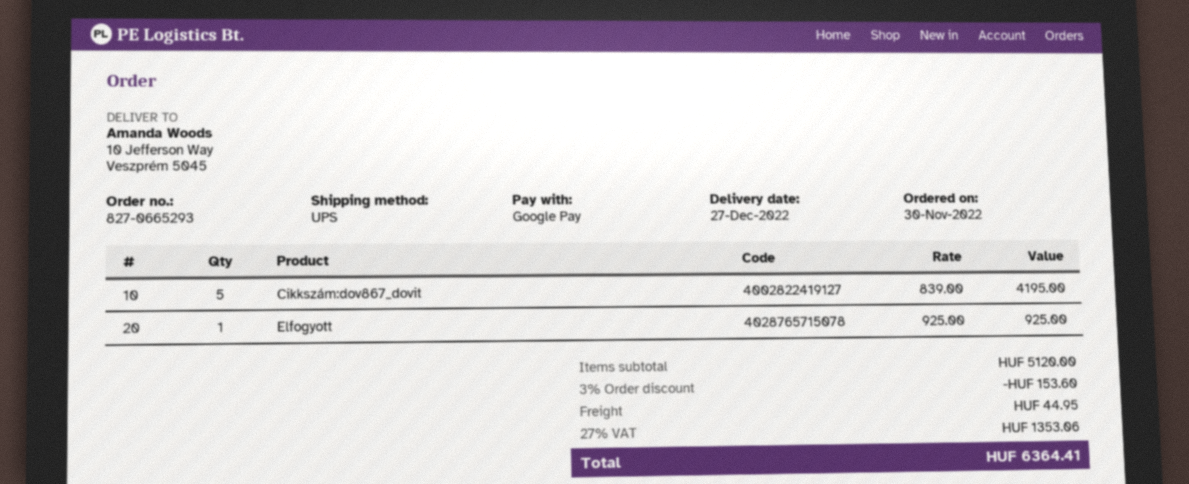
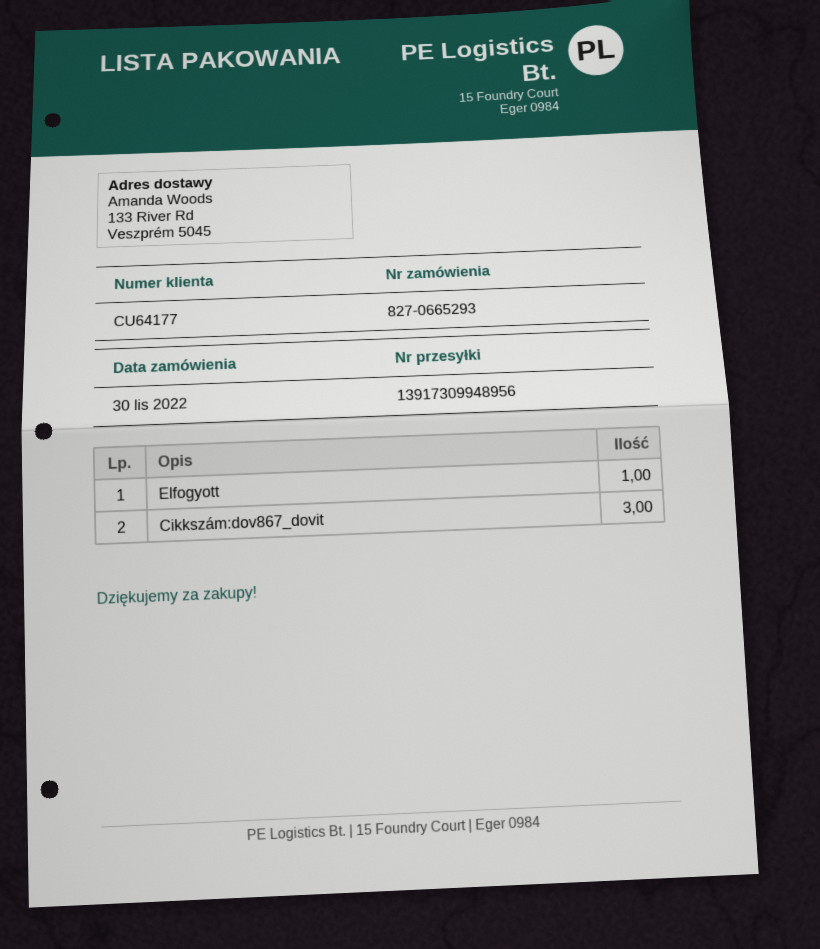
ship to: 10 Jefferson Way, Veszprém 5045 -> 133 River Rd, Veszprém 5045
Cikkszám:dov867_dovit: 5 -> 3

